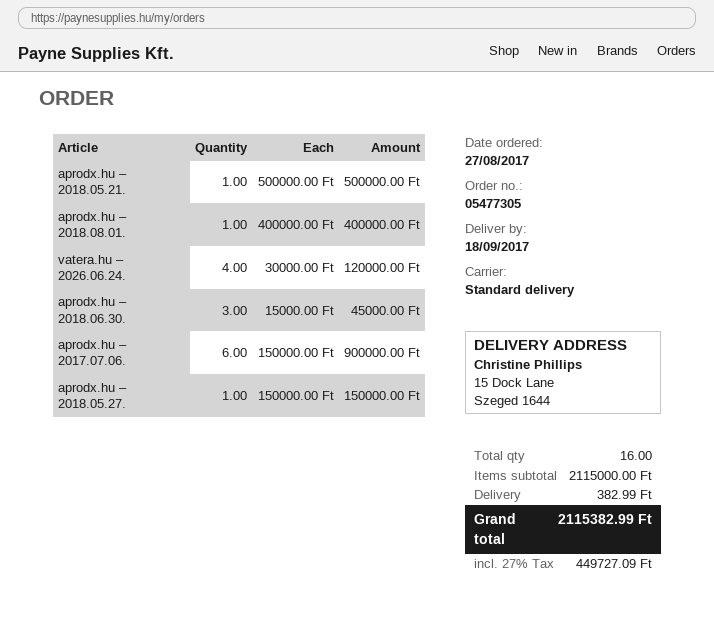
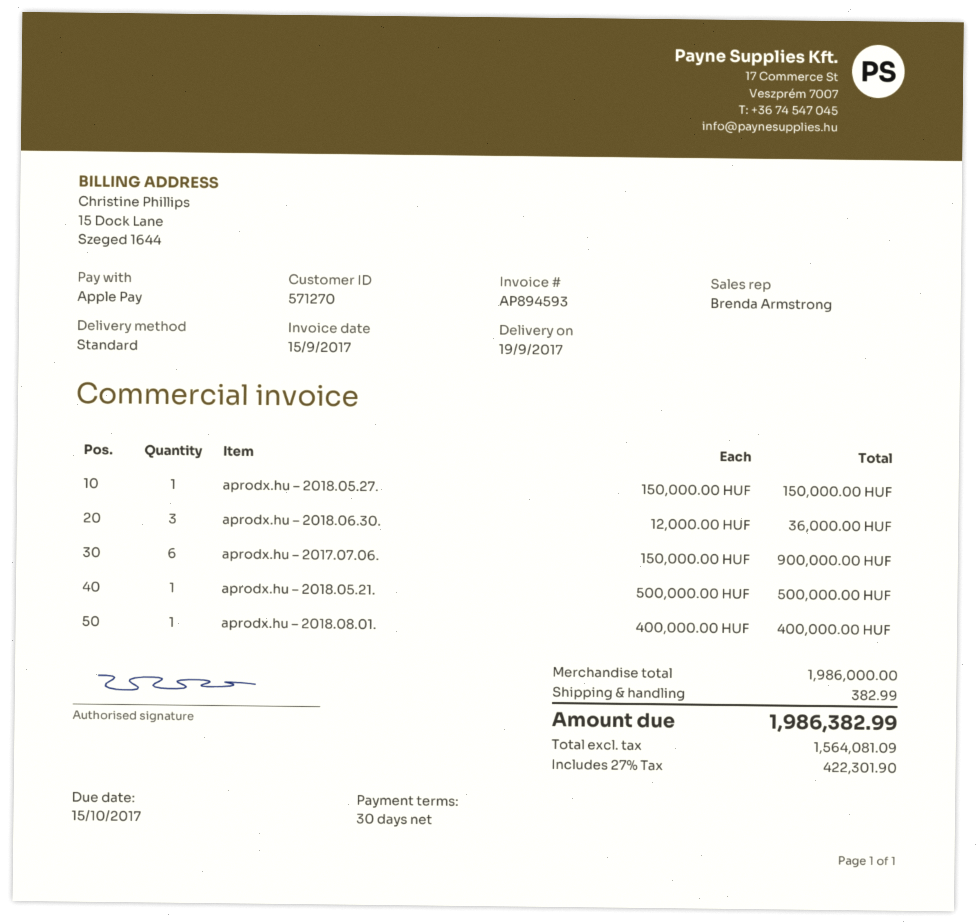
delivery date: 2017-09-18 -> 2017-09-19
vatera.hu – 2026.06.24.: 4 x 30000.00 = 120000.00 -> none
aprodx.hu – 2018.06.30.: 3 x 15000.00 = 45000.00 -> 3 x 12000.00 = 36000.00
subtotal: 2115000.00 -> 1986000.00
tax: 27% = 449727.09 -> 27% = 422301.90
total: 2115382.99 -> 1986382.99

